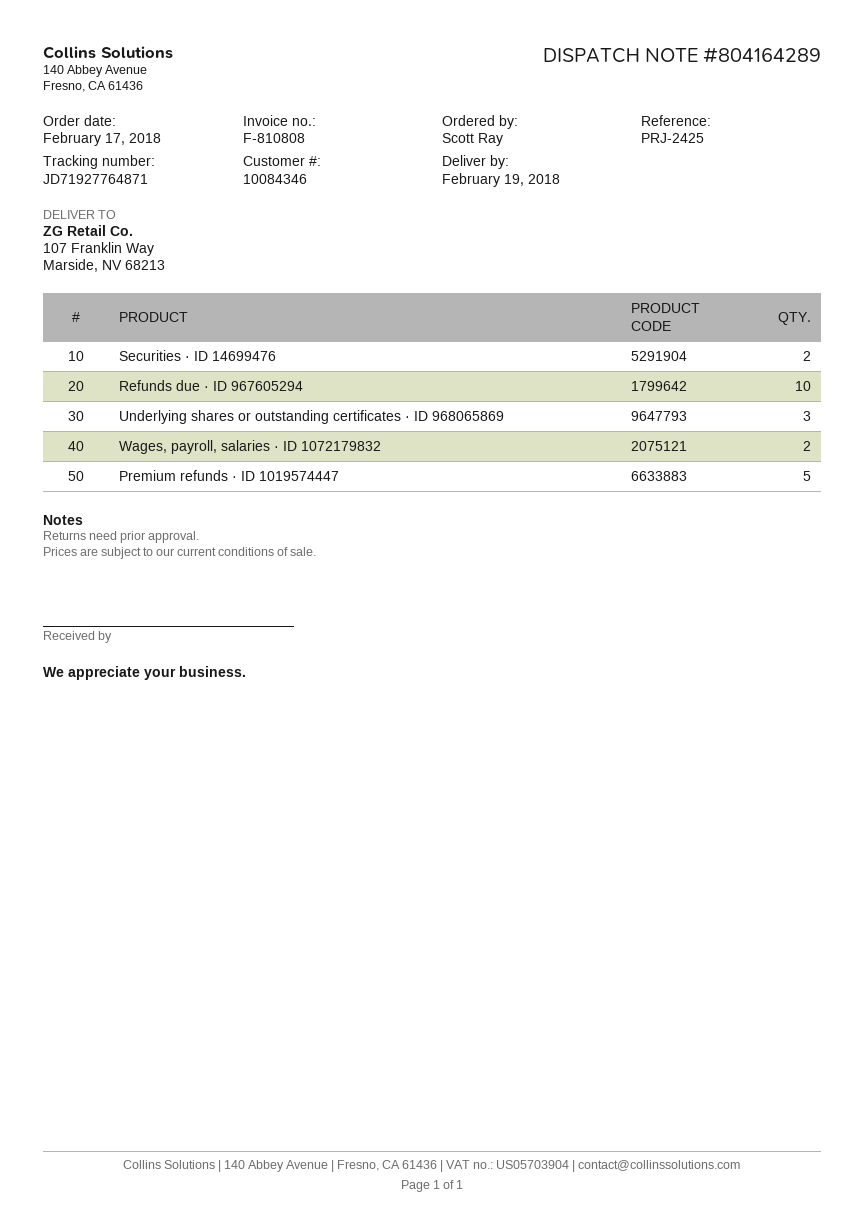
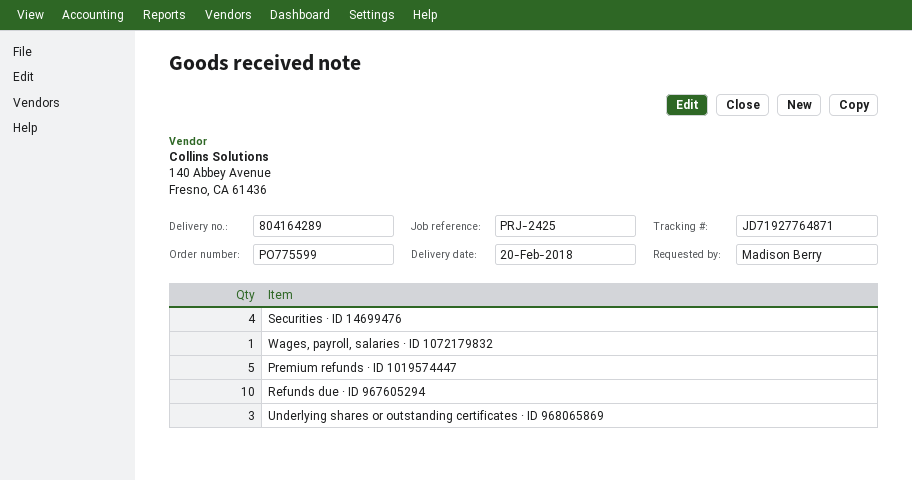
delivery date: 2018-02-19 -> 2018-02-20
ordered by: Scott Ray -> Madison Berry
Securities · ID 14699476: 2 -> 4
Wages, payroll, salaries · ID 1072179832: 2 -> 1

